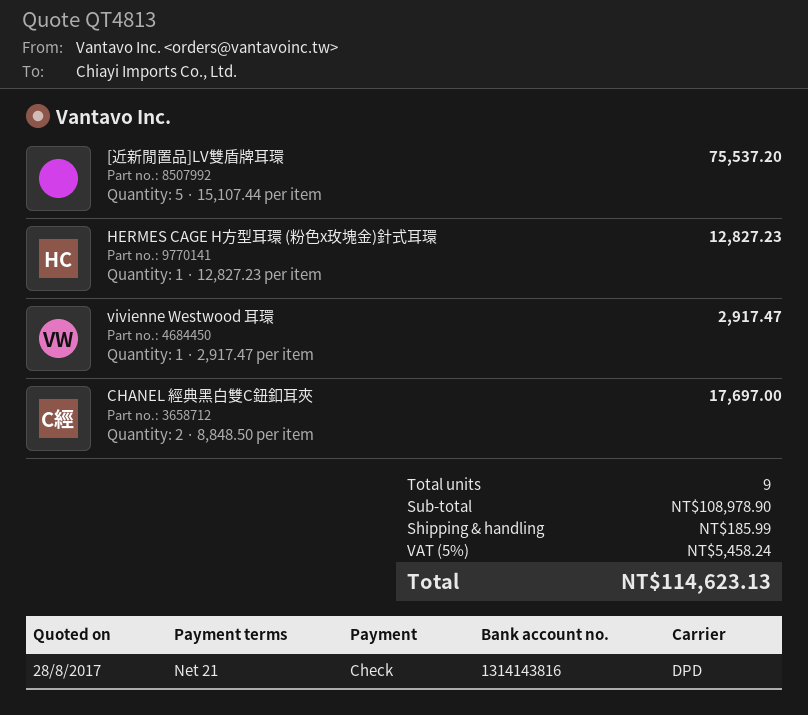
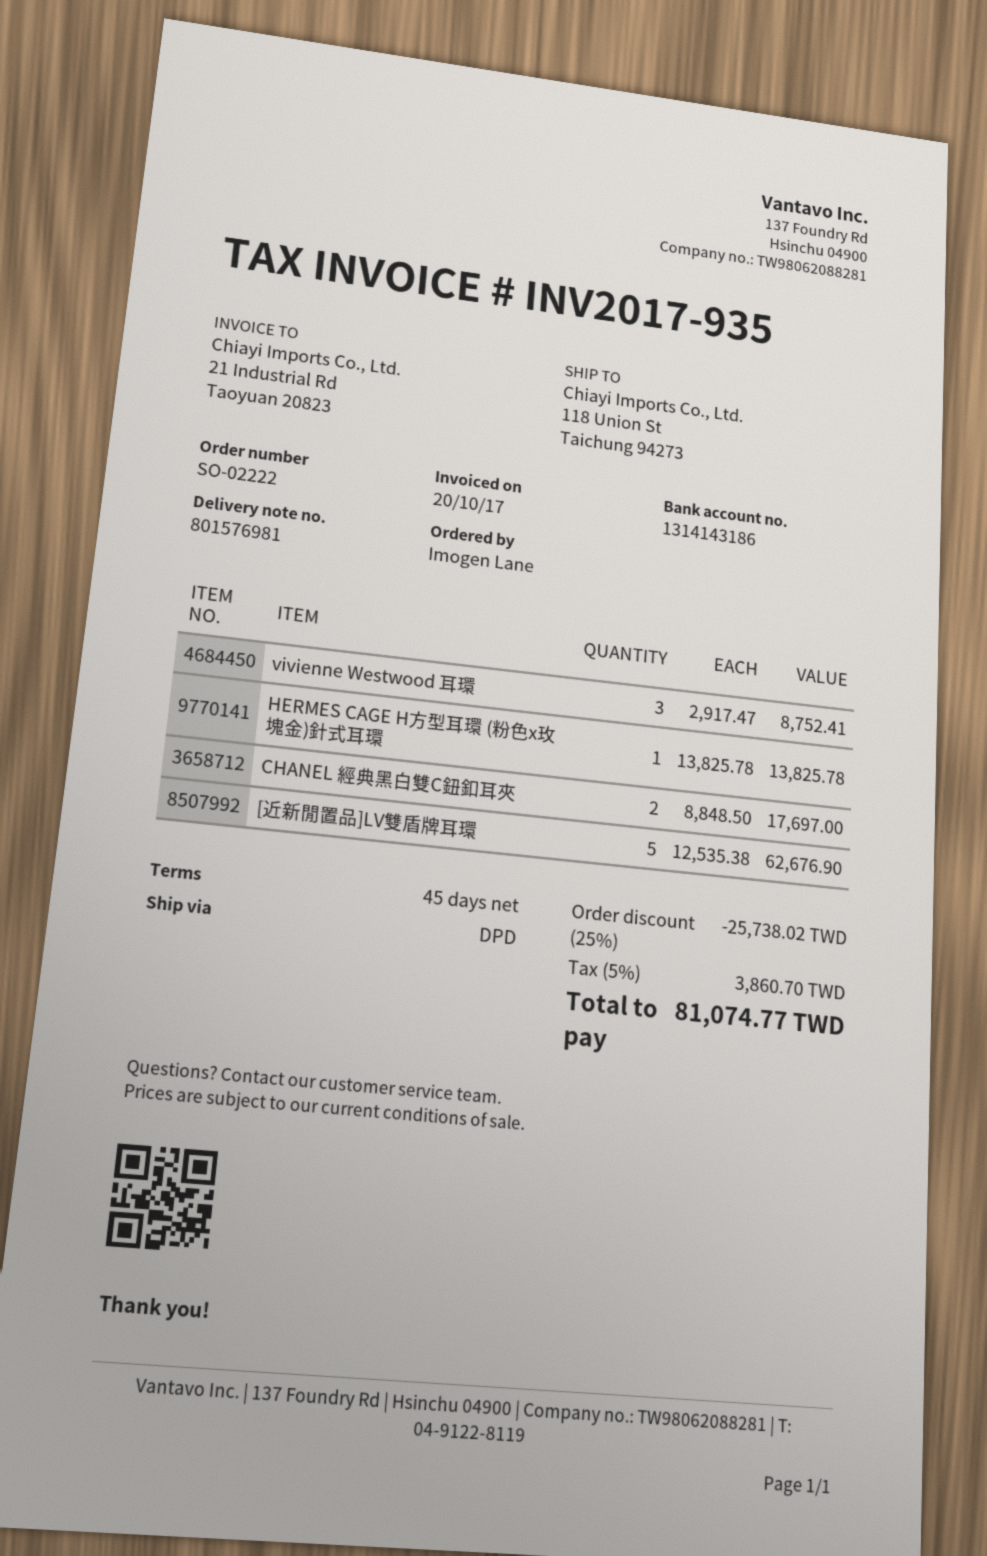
payment terms: 21 days -> 45 days
bank account: 1314143816 -> 1314143186
[近新閒置品]LV雙盾牌耳環: 5 x 15107.44 = 75537.20 -> 5 x 12535.38 = 62676.90
HERMES CAGE H方型耳環 (粉色x玫塊金)針式耳環: 1 x 12827.23 = 12827.23 -> 1 x 13825.78 = 13825.78
vivienne Westwood 耳環: 1 x 2917.47 = 2917.47 -> 3 x 2917.47 = 8752.41
discount: none -> 25% = 25738.02
shipping: 185.99 -> none
tax: 5% = 5458.24 -> 5% = 3860.70
total: 114623.13 -> 81074.77

